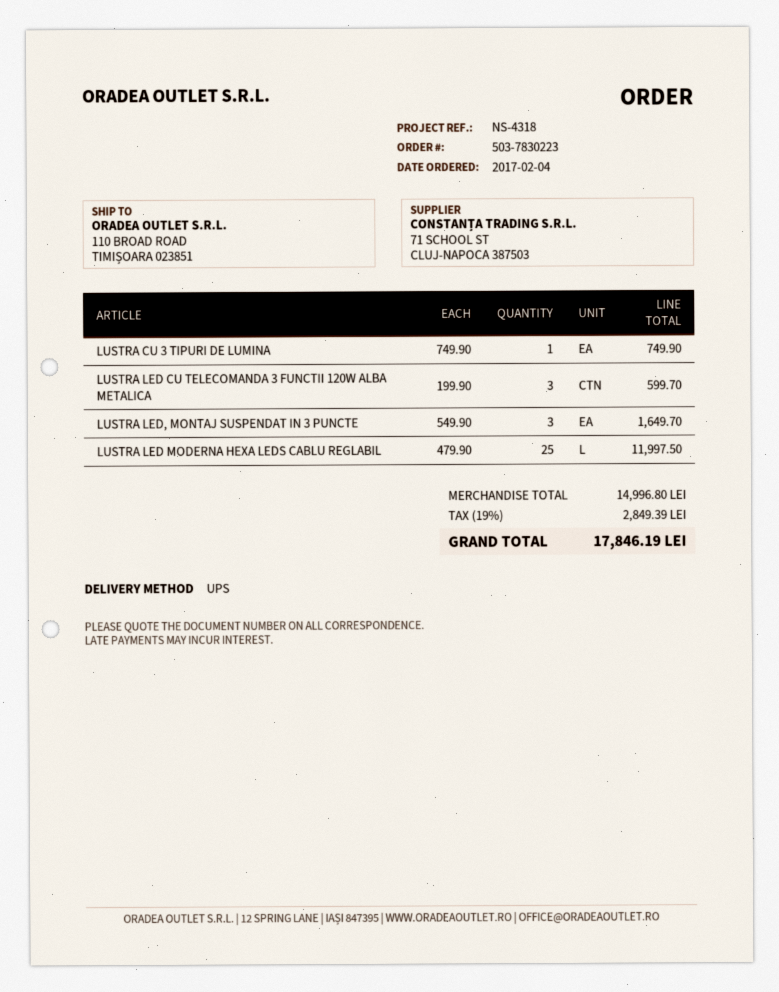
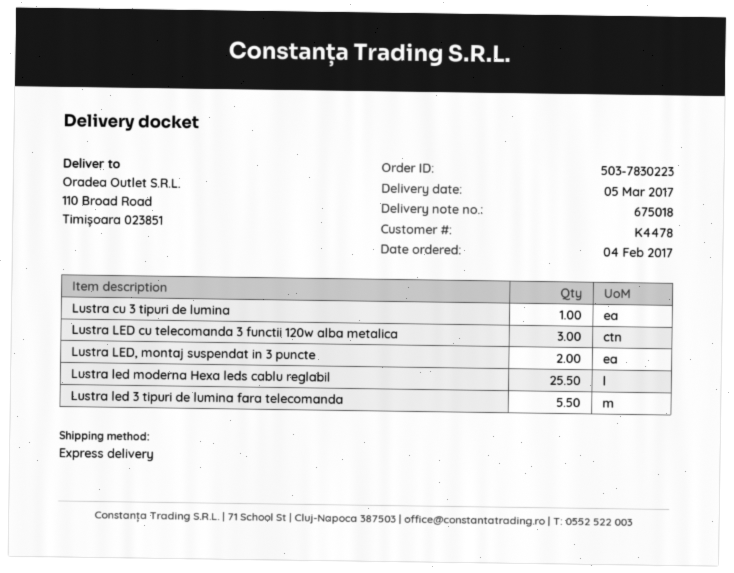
shipping method: UPS -> express
LUSTRA LED, MONTAJ SUSPENDAT IN 3 PUNCTE: 3 -> 2
LUSTRA LED MODERNA HEXA LEDS CABLU REGLABIL: 25 -> 25.5
Lustra led 3 tipuri de lumina fara telecomanda: none -> 5.5

